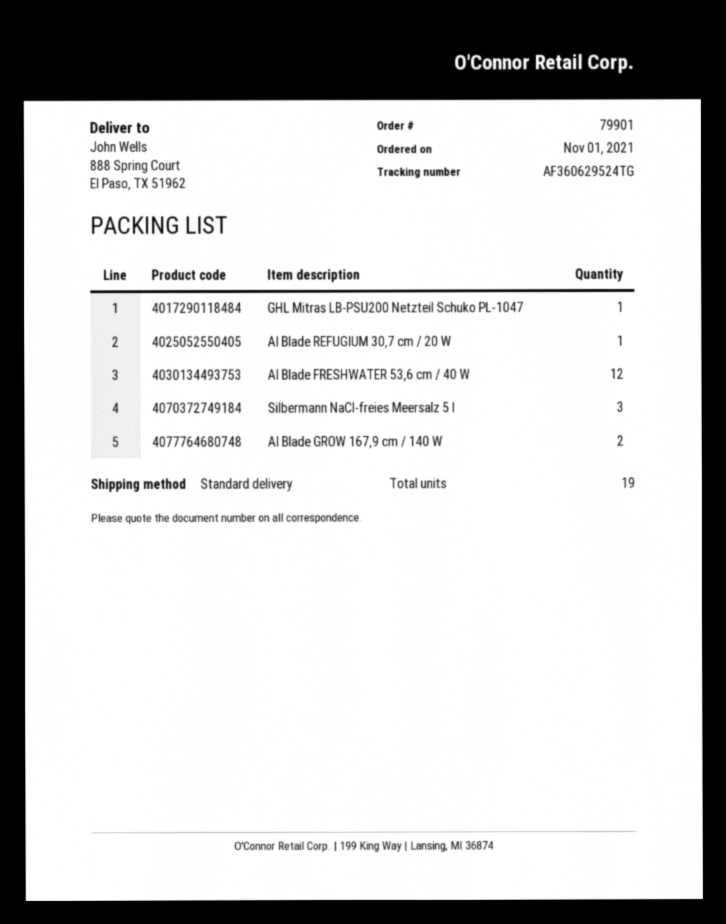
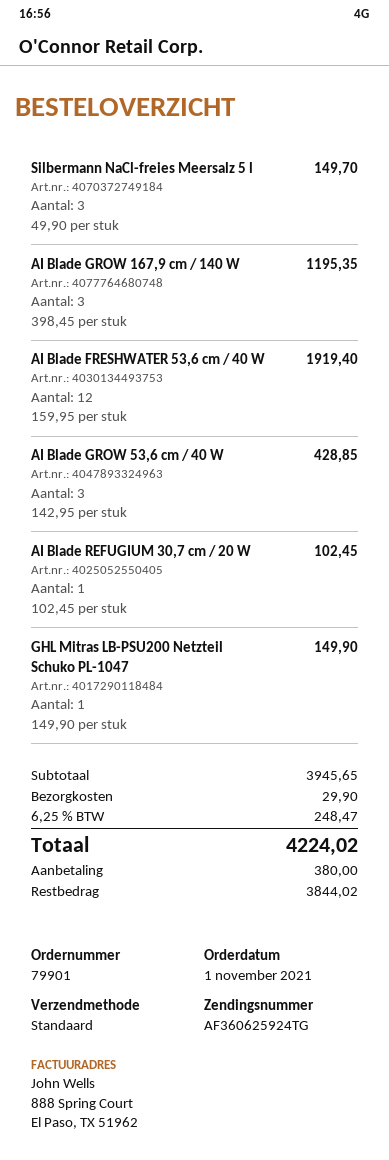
tracking number: AF360629524TG -> AF360625924TG
AI Blade GROW 167,9 cm / 140 W: 2 -> 3
AI Blade GROW 53,6 cm / 40 W: none -> 3

